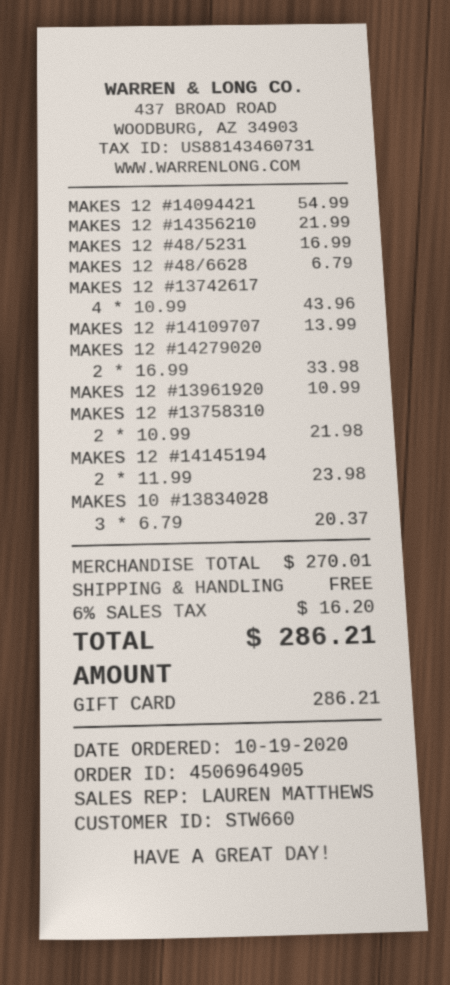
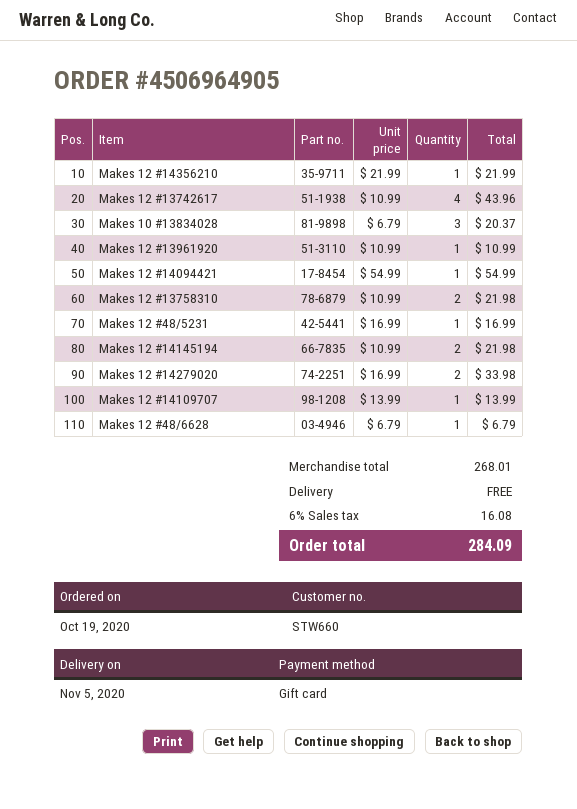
MAKES 12 #14145194: 2 x 11.99 = 23.98 -> 2 x 10.99 = 21.98
subtotal: 270.01 -> 268.01
tax: 6% = 16.20 -> 6% = 16.08
total: 286.21 -> 284.09

